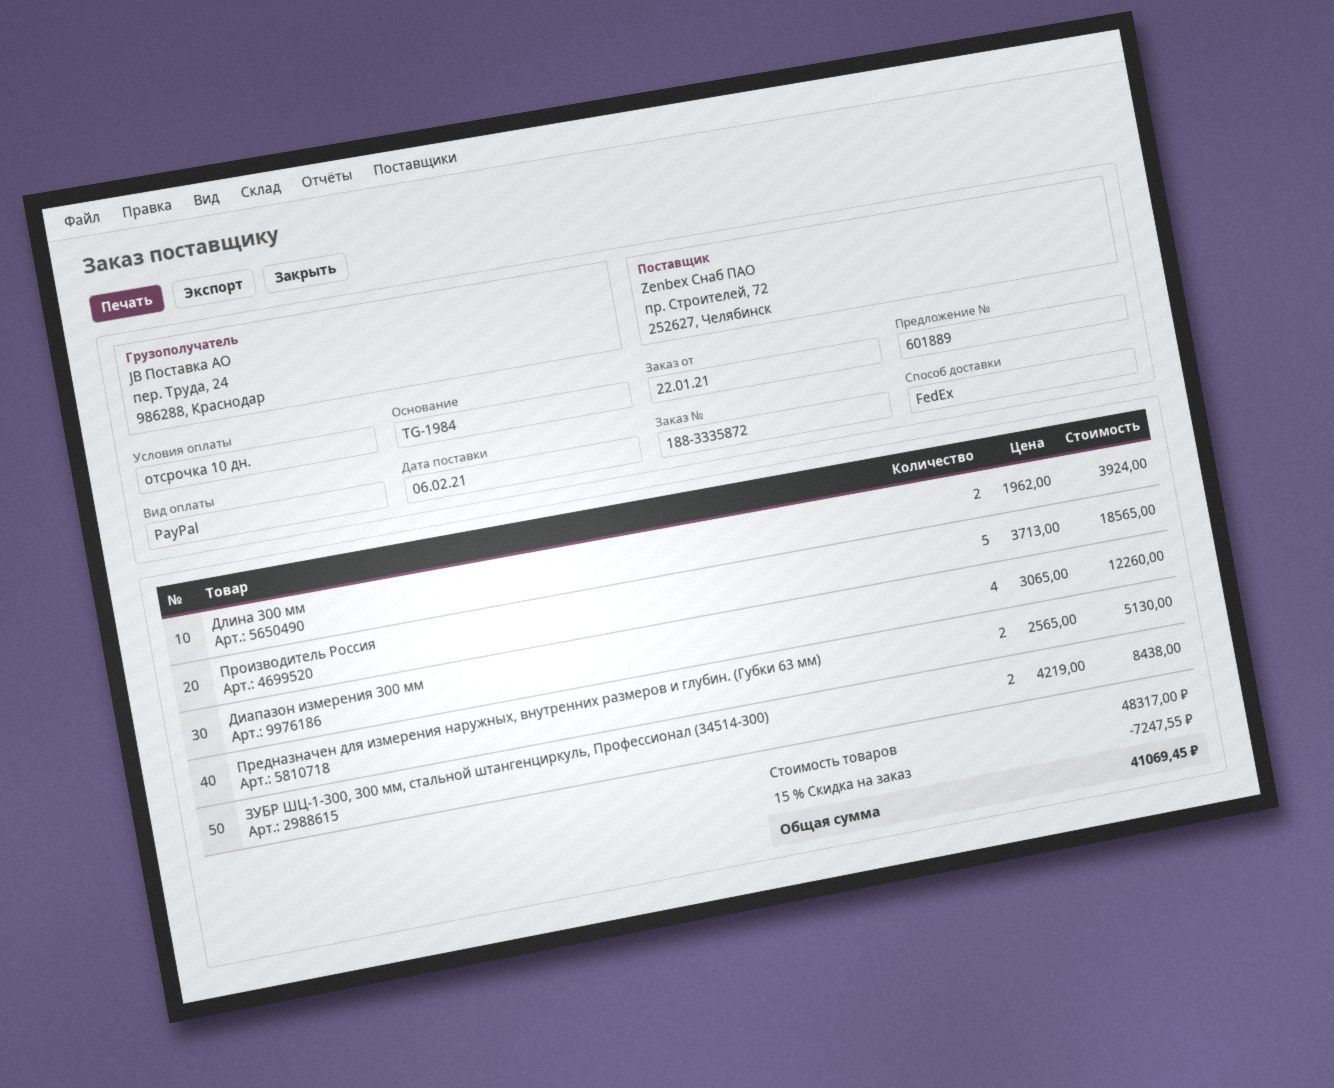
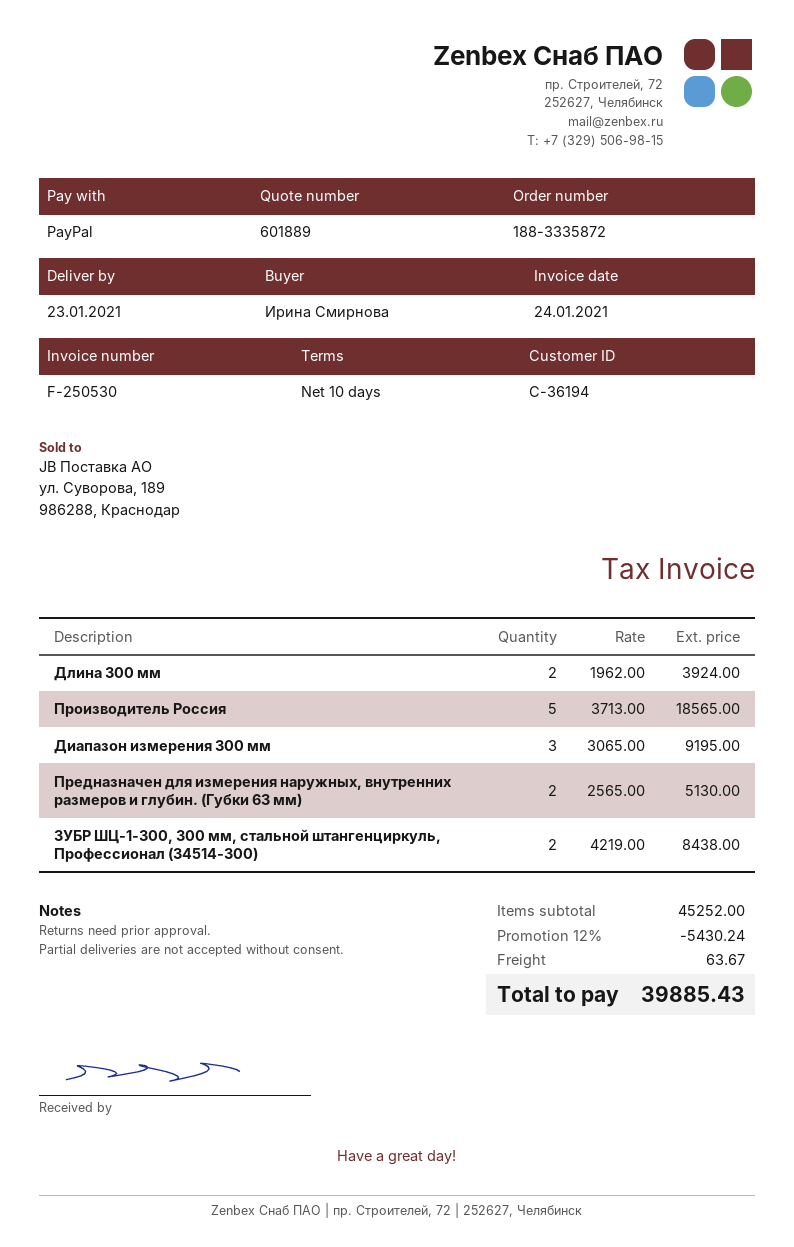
delivery date: 2021-02-06 -> 2021-01-23
Диапазон измерения 300 мм: 4 x 3065.00 = 12260.00 -> 3 x 3065.00 = 9195.00
subtotal: 48317.00 -> 45252.00
discount: 15% = 7247.55 -> 12% = 5430.24
shipping: none -> 63.67
total: 41069.45 -> 39885.43

